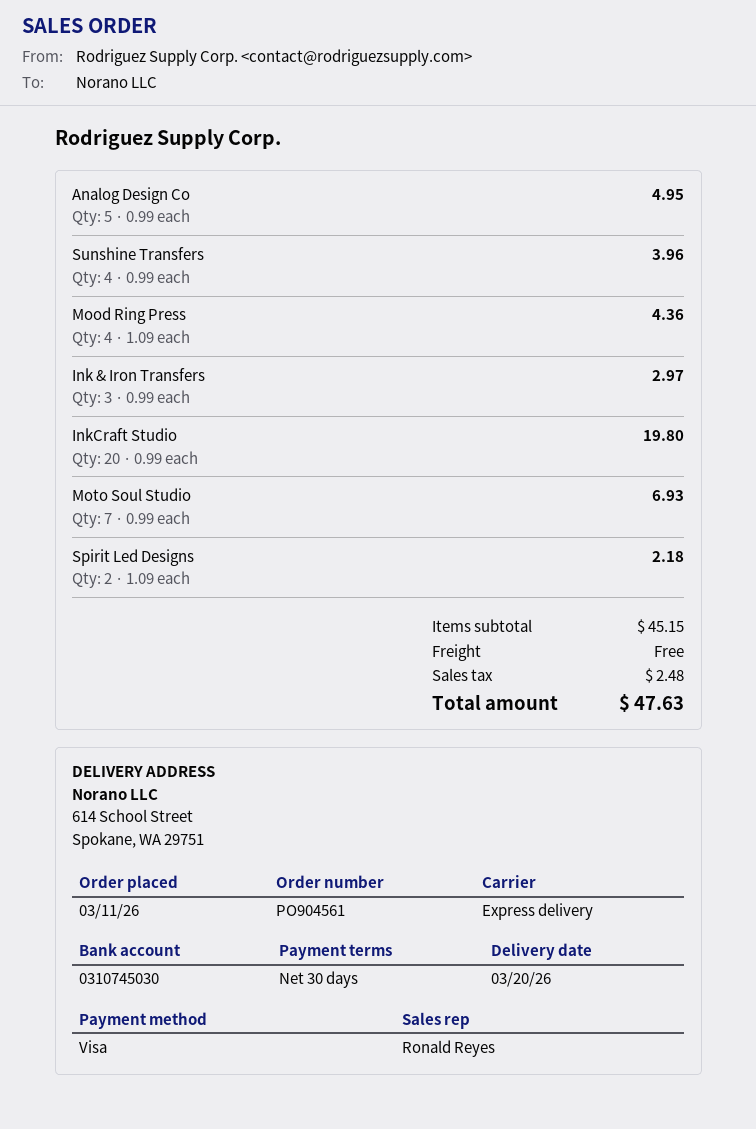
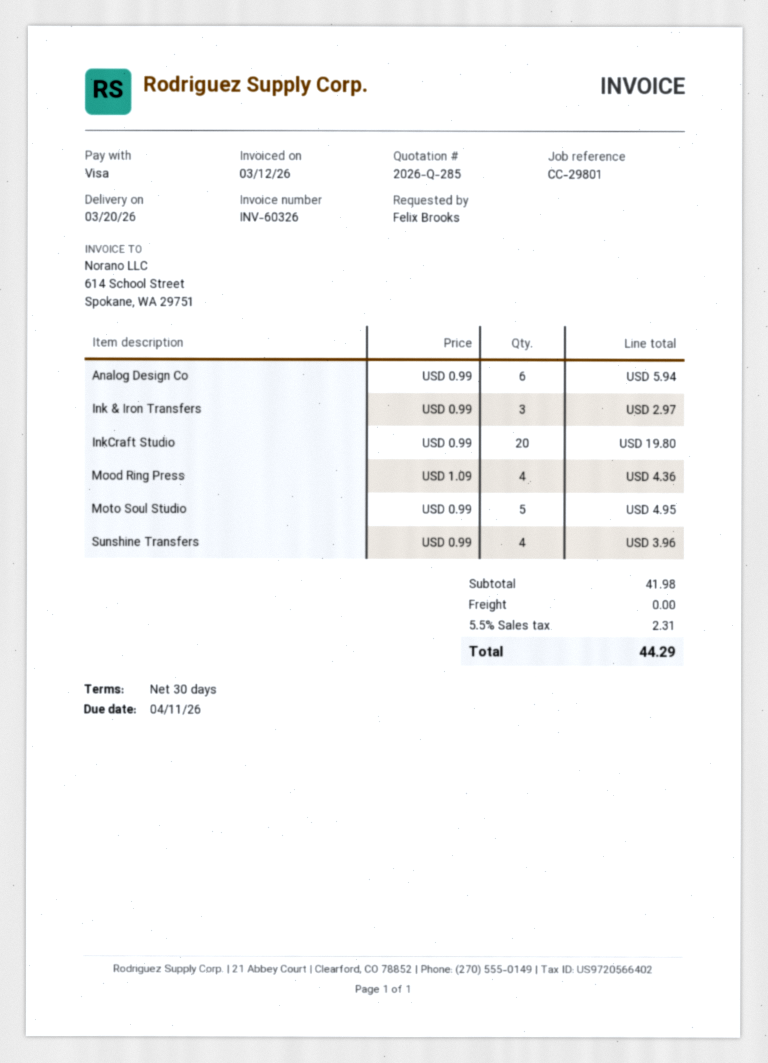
Analog Design Co: 5 x 0.99 = 4.95 -> 6 x 0.99 = 5.94
Moto Soul Studio: 7 x 0.99 = 6.93 -> 5 x 0.99 = 4.95
Spirit Led Designs: 2 x 1.09 = 2.18 -> none
subtotal: 45.15 -> 41.98
tax: 2.48 -> 2.31
total: 47.63 -> 44.29

